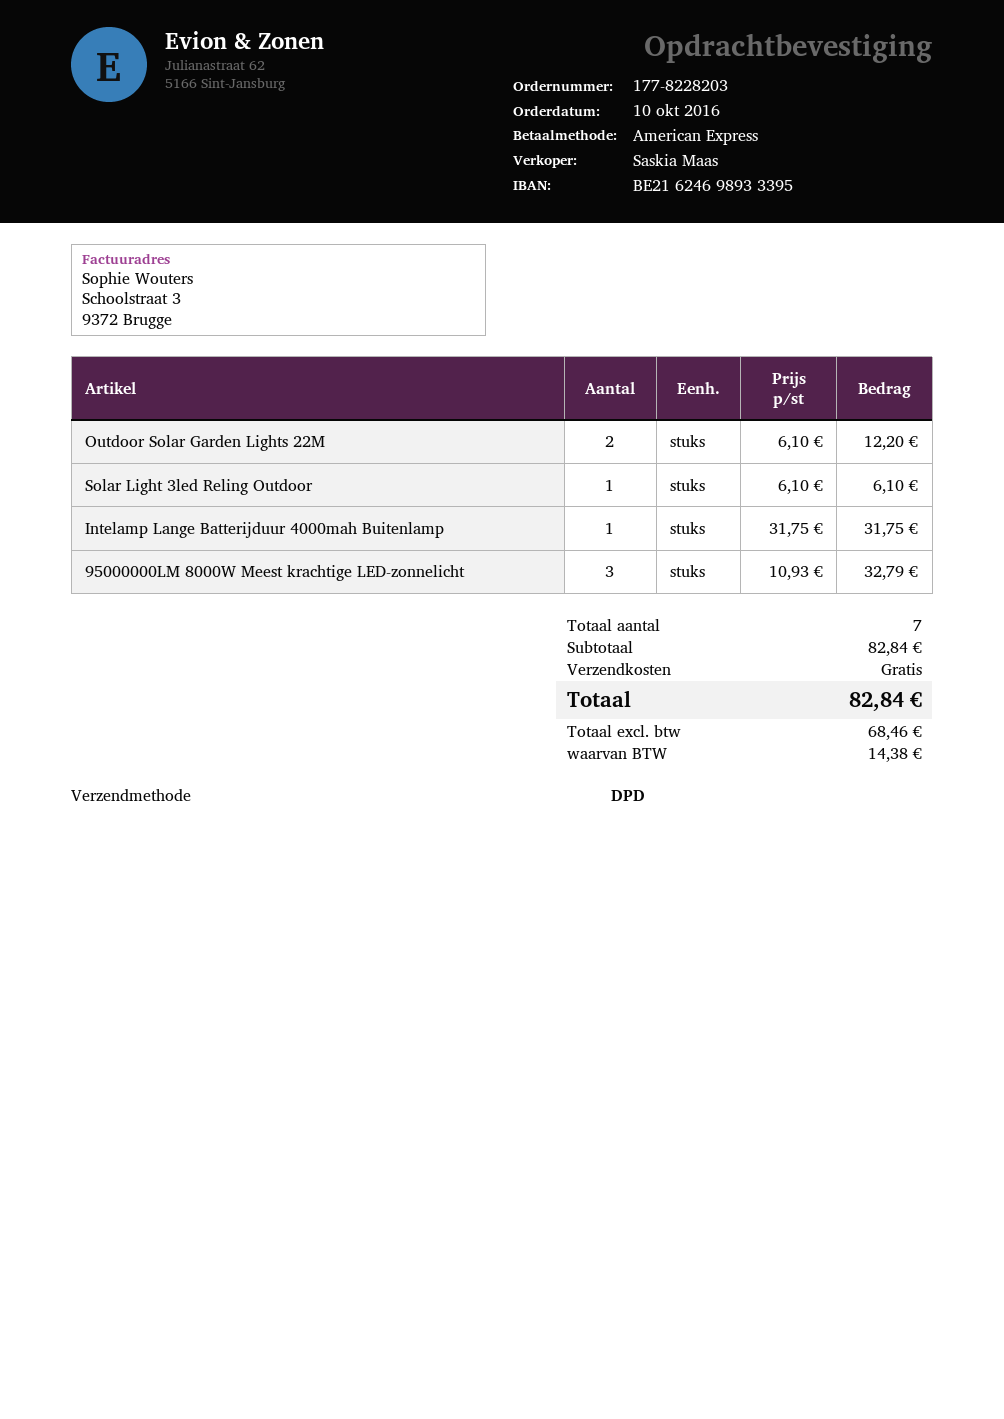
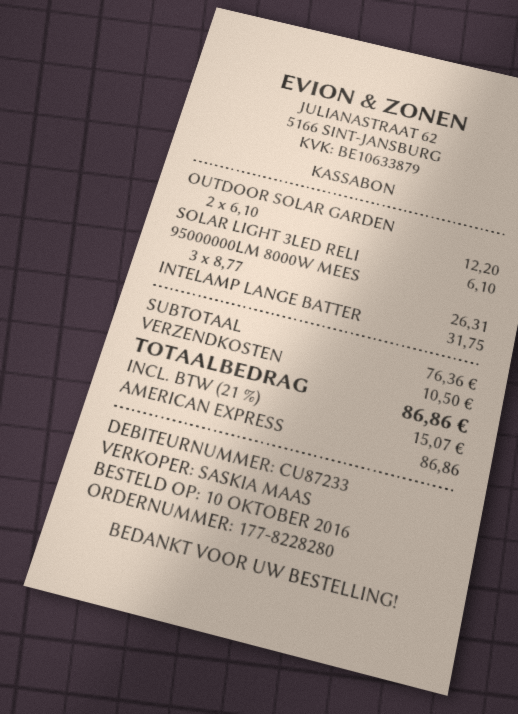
order number: 177-8228203 -> 177-8228280
95000000LM 8000W Meest krachtige LED-zonnelicht: 3 x 10.93 = 32.79 -> 3 x 8.77 = 26.31
subtotal: 82.84 -> 76.36
shipping: 0.00 -> 10.50
tax: 14.38 -> 15.07
total: 82.84 -> 86.86

